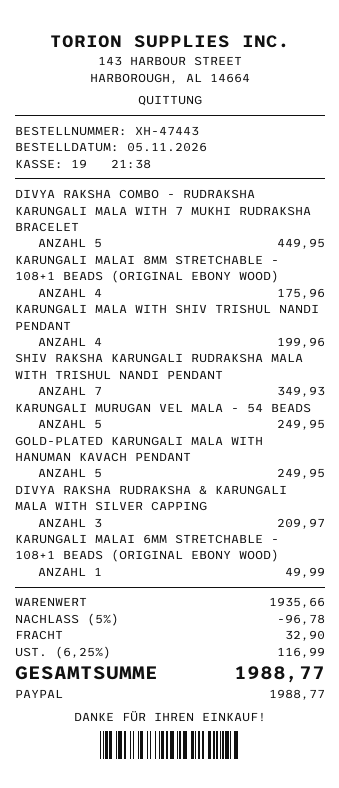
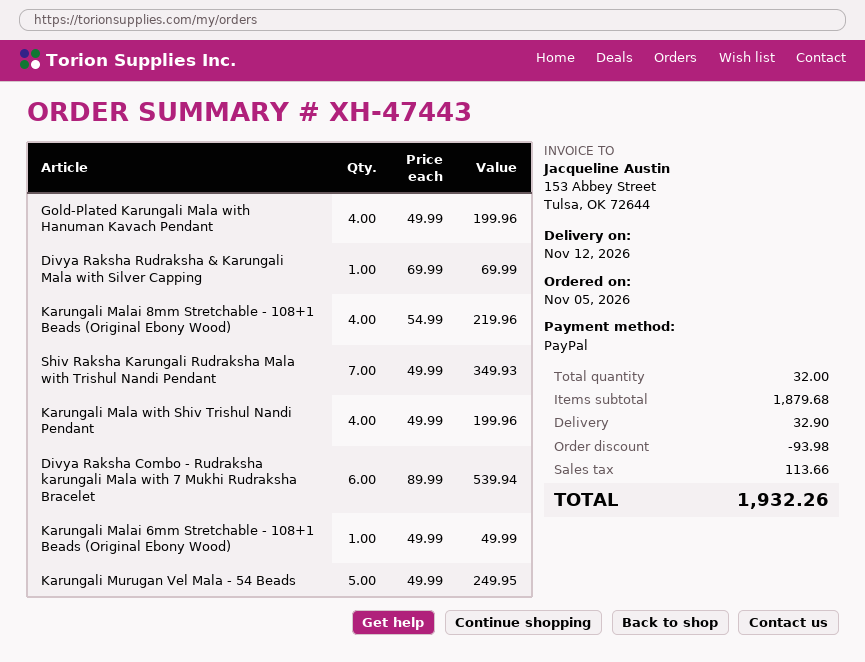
DIVYA RAKSHA COMBO - RUDRAKSHA KARUNGALI MALA WITH 7 MUKHI RUDRAKSHA BRACELET: 5 for 449.95 -> 6 for 539.94
KARUNGALI MALAI 8MM STRETCHABLE - 108+1 BEADS (ORIGINAL EBONY WOOD): 4 for 175.96 -> 4 for 219.96
GOLD-PLATED KARUNGALI MALA WITH HANUMAN KAVACH PENDANT: 5 for 249.95 -> 4 for 199.96
DIVYA RAKSHA RUDRAKSHA & KARUNGALI MALA WITH SILVER CAPPING: 3 for 209.97 -> 1 for 69.99
subtotal: 1935.66 -> 1879.68
discount: 96.78 -> 93.98
tax: 116.99 -> 113.66
total: 1988.77 -> 1932.26

